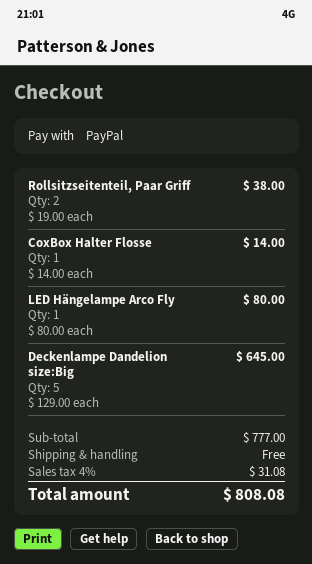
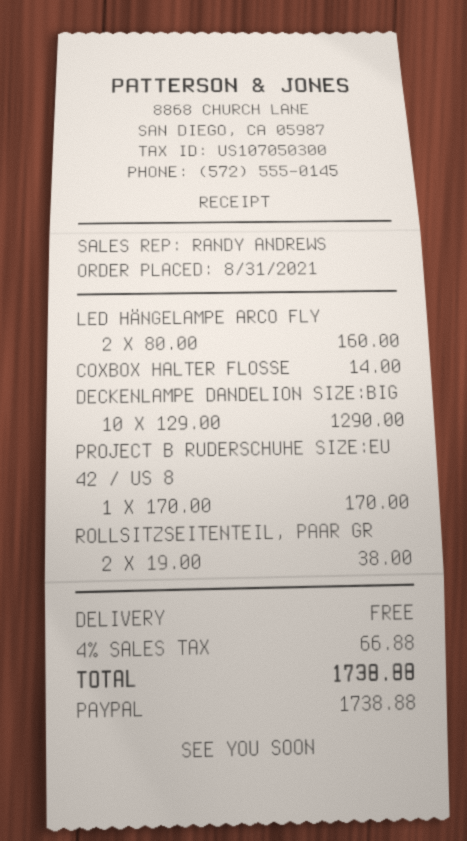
LED Hängelampe Arco Fly: 1 x 80.00 = 80.00 -> 2 x 80.00 = 160.00
Deckenlampe Dandelion size:Big: 5 x 129.00 = 645.00 -> 10 x 129.00 = 1290.00
PROJECT B RUDERSCHUHE SIZE:EU 42 / US 8: none -> 1 x 170.00 = 170.00
tax: 4% = 31.08 -> 4% = 66.88
total: 808.08 -> 1738.88

